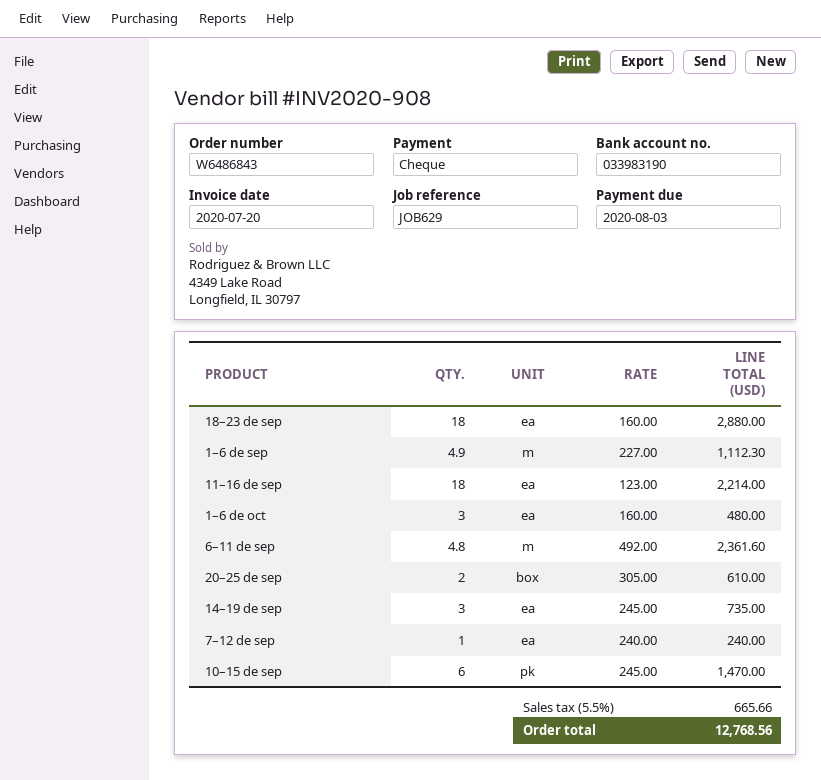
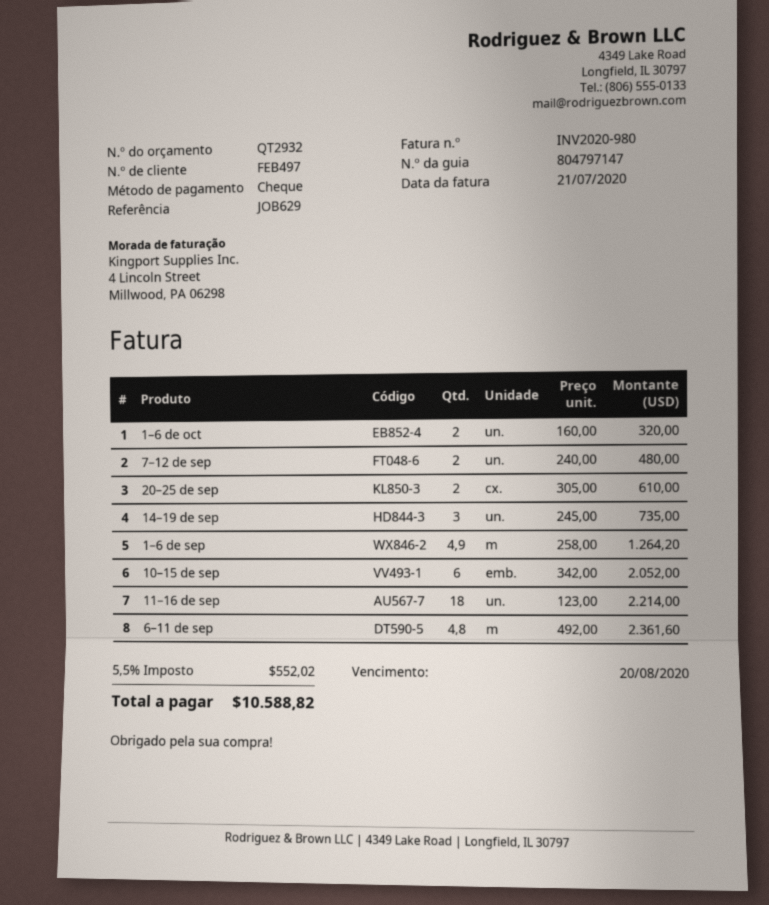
invoice number: INV2020-908 -> INV2020-980
invoice date: 2020-07-20 -> 2020-07-21
due date: 2020-08-03 -> 2020-08-20
18–23 de sep: 18 x 160.00 = 2880.00 -> none
1–6 de sep: 4.9 x 227.00 = 1112.30 -> 4.9 x 258.00 = 1264.20
1–6 de oct: 3 x 160.00 = 480.00 -> 2 x 160.00 = 320.00
7–12 de sep: 1 x 240.00 = 240.00 -> 2 x 240.00 = 480.00
10–15 de sep: 6 x 245.00 = 1470.00 -> 6 x 342.00 = 2052.00
tax: 5.5% = 665.66 -> 5.5% = 552.02
total: 12768.56 -> 10588.82

